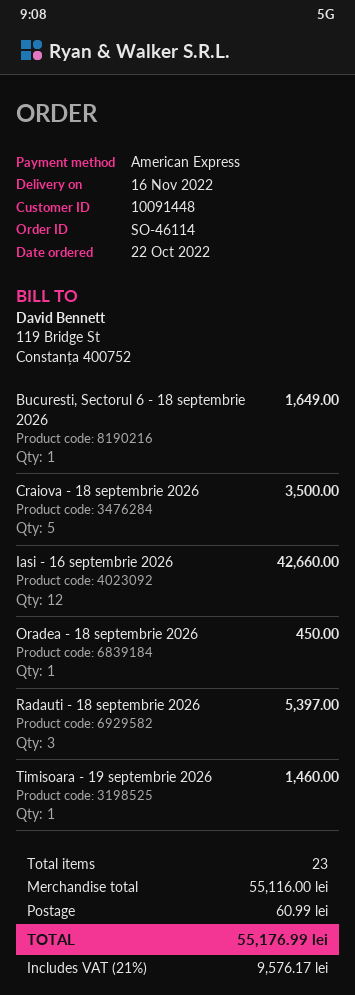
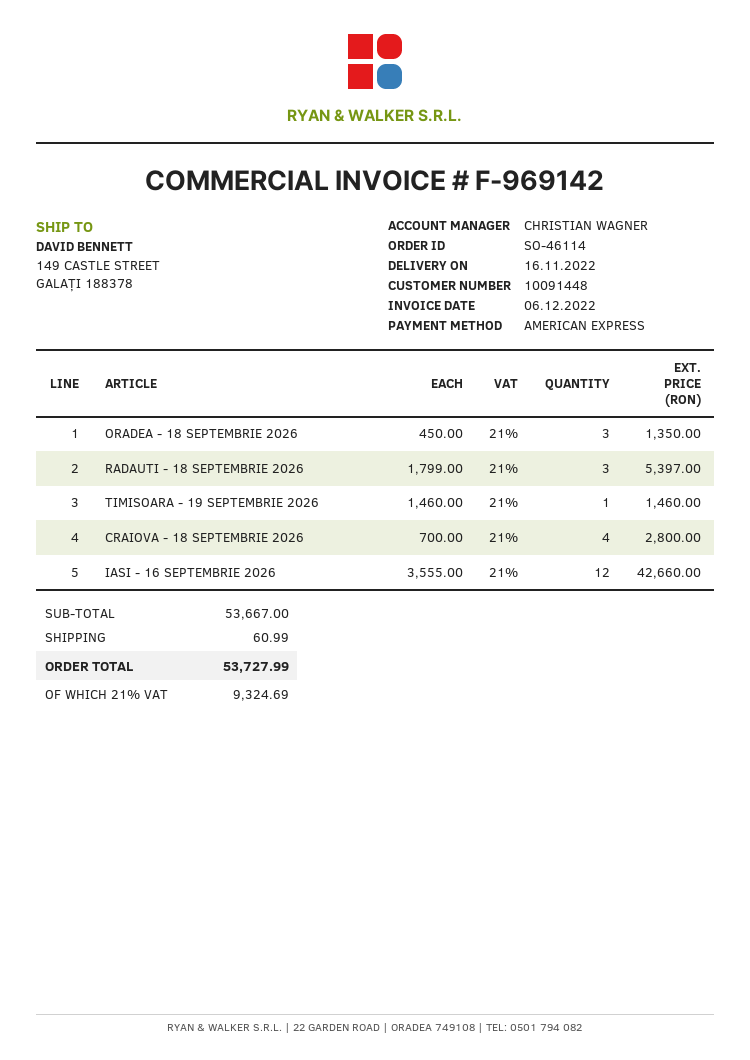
Bucuresti, Sectorul 6 - 18 septembrie 2026: 1 for 1649.00 -> none
Craiova - 18 septembrie 2026: 5 for 3500.00 -> 4 for 2800.00
Oradea - 18 septembrie 2026: 1 for 450.00 -> 3 for 1350.00
subtotal: 55116.00 -> 53667.00
tax: 21% = 9576.17 -> 21% = 9324.69
total: 55176.99 -> 53727.99

